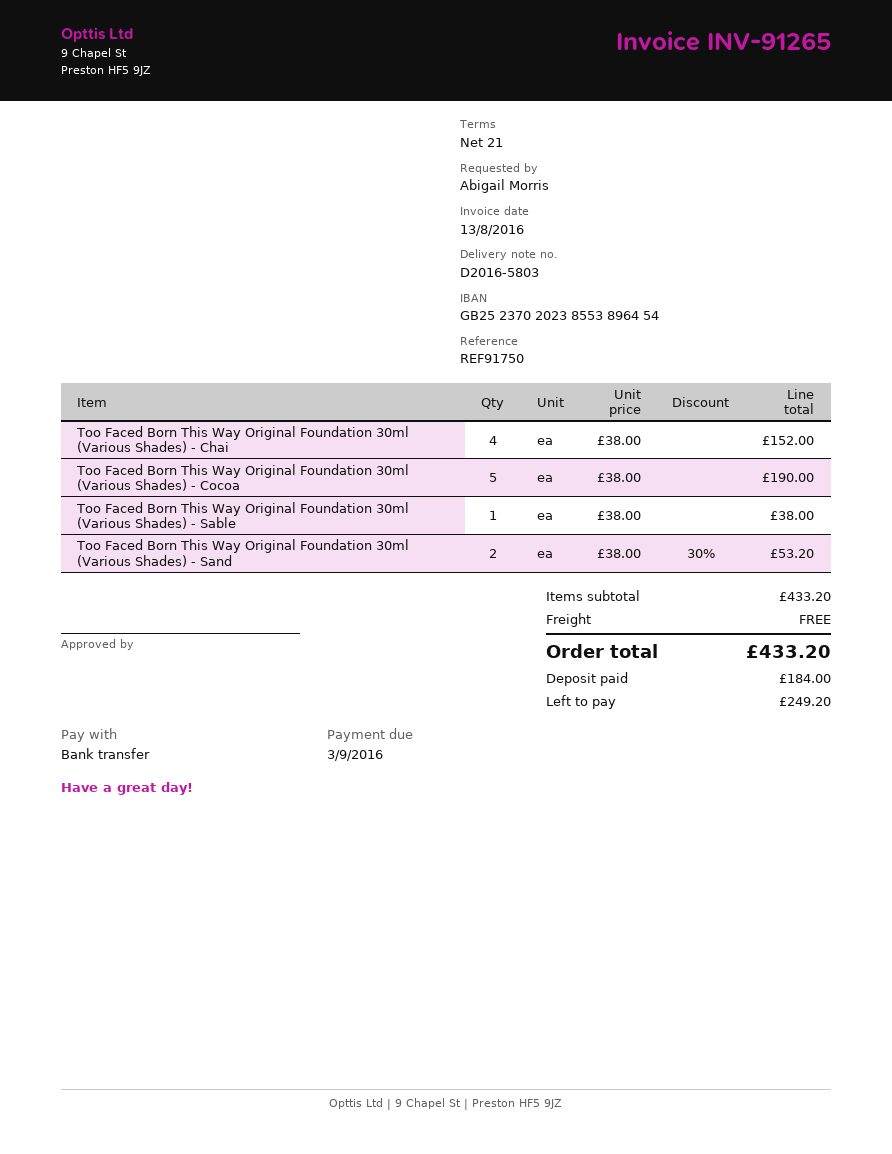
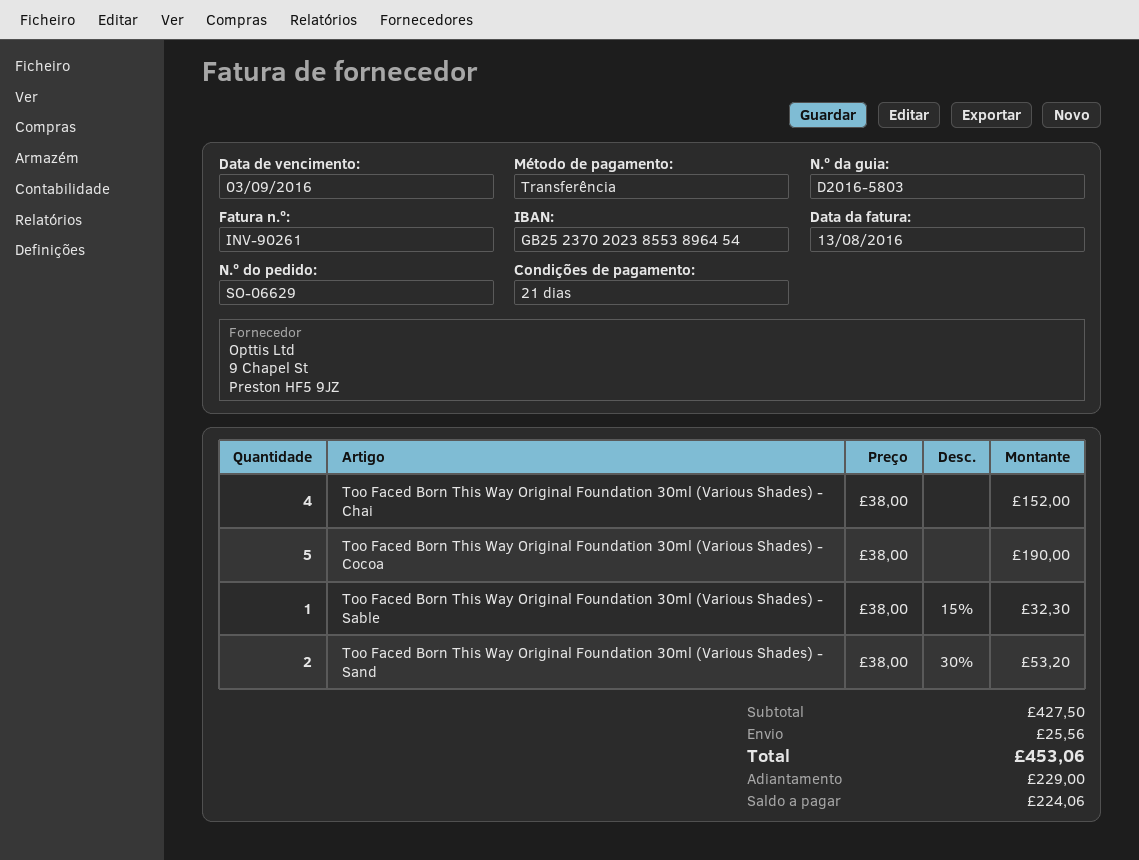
invoice number: INV-91265 -> INV-90261
Too Faced Born This Way Original Foundation 30ml (Various Shades) - Sable: 1 x 38.00 = 38.00 -> 1 x 38.00 - 15% = 32.30
subtotal: 433.20 -> 427.50
shipping: 0.00 -> 25.56
total: 433.20 -> 453.06
deposit: 184.00 -> 229.00
balance: 249.20 -> 224.06

